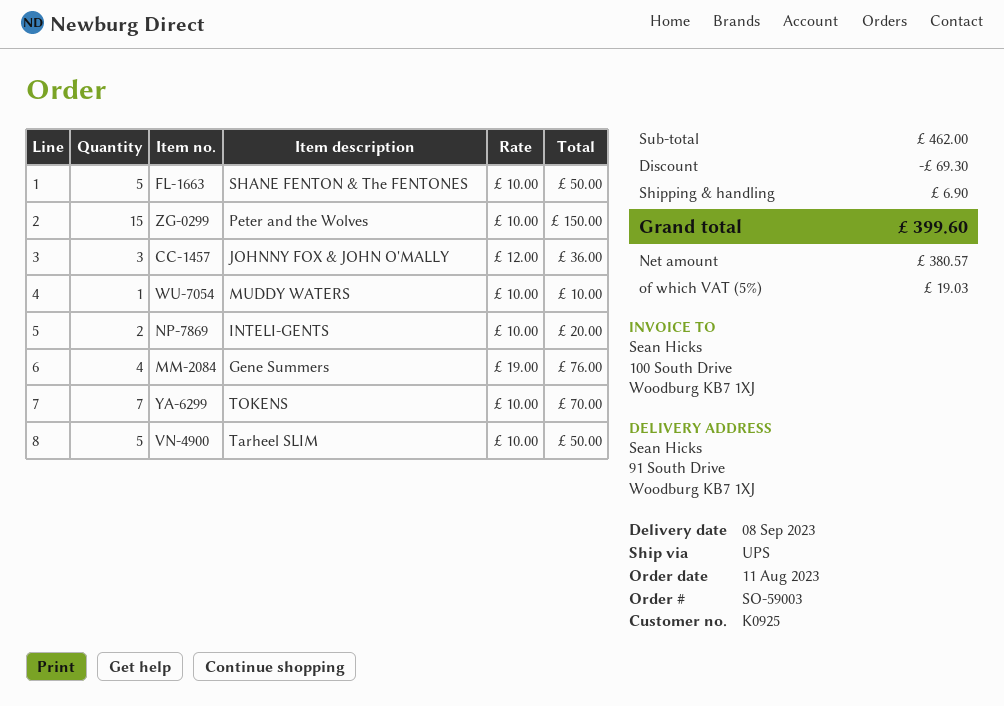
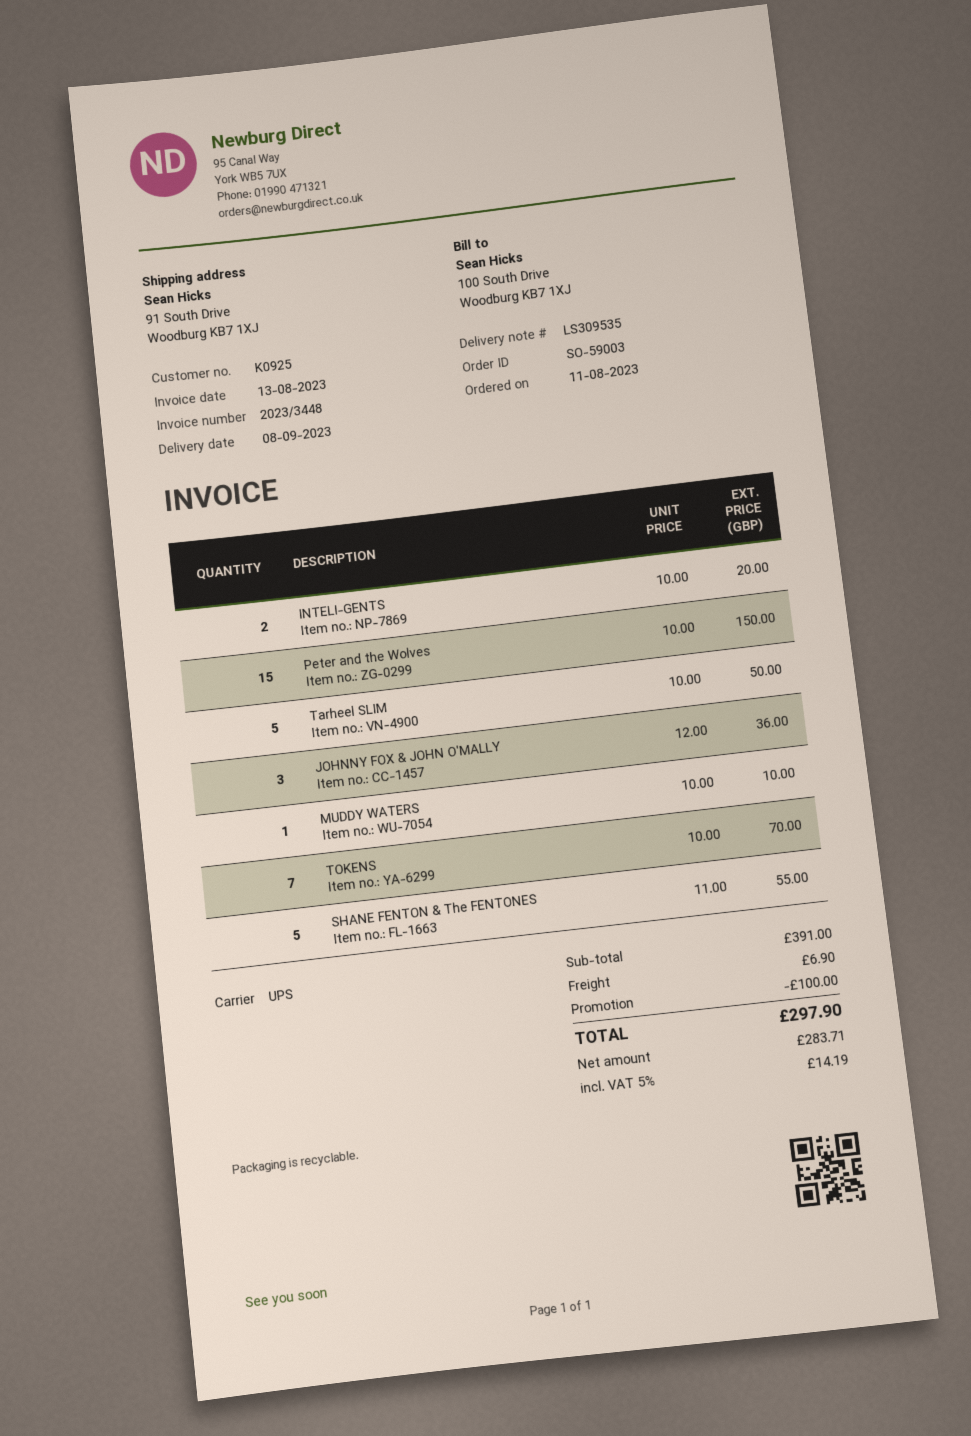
SHANE FENTON & The FENTONES: 5 x 10.00 = 50.00 -> 5 x 11.00 = 55.00
Gene Summers: 4 x 19.00 = 76.00 -> none
subtotal: 462.00 -> 391.00
discount: 69.30 -> 100.00
net: 380.57 -> 283.71
tax: 5% = 19.03 -> 5% = 14.19
total: 399.60 -> 297.90

